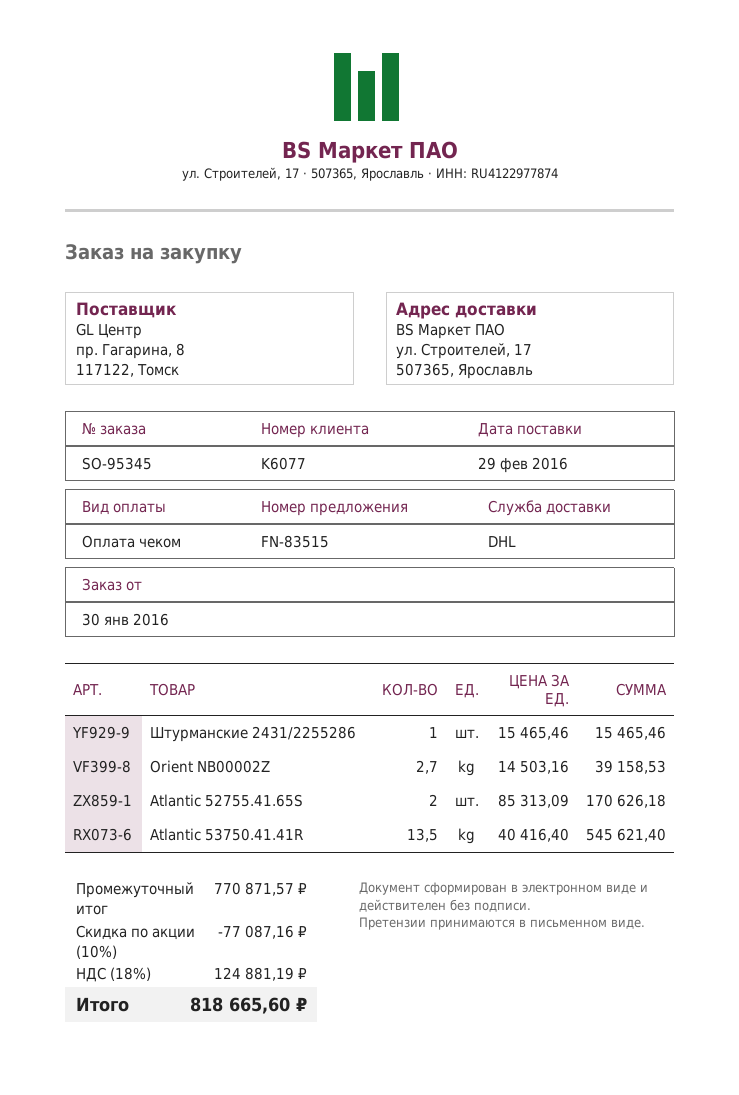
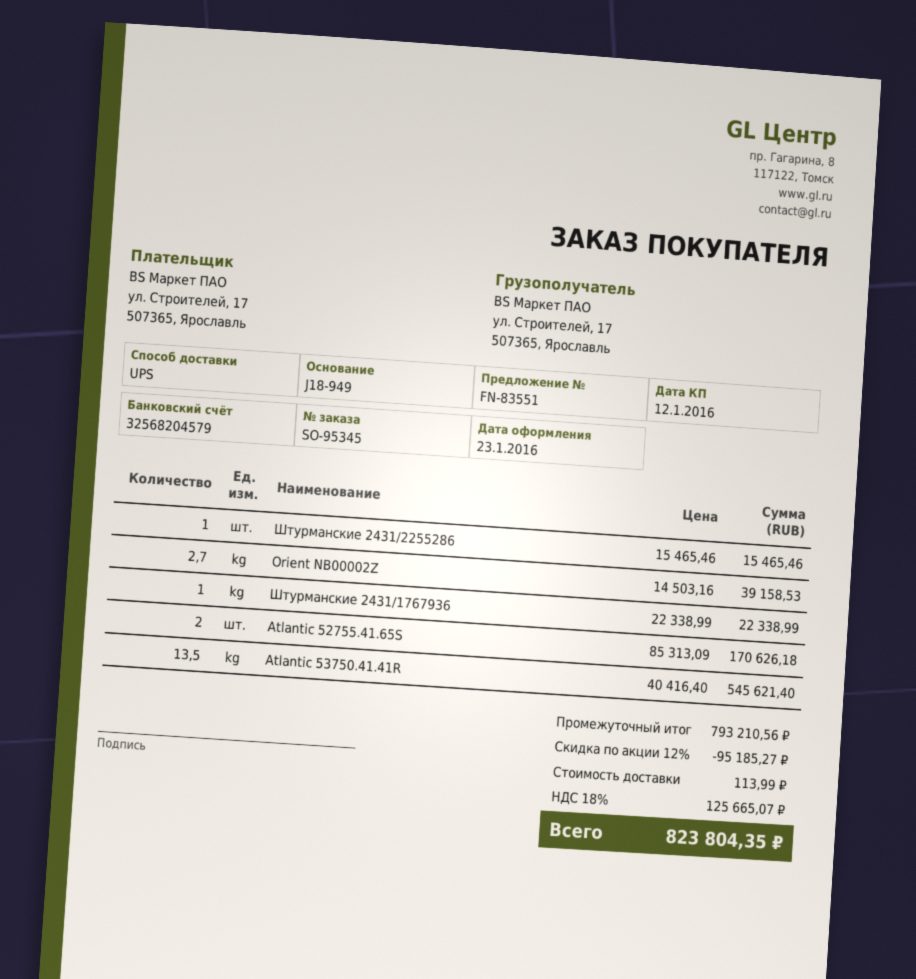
quote number: FN-83515 -> FN-83551
order date: 2016-01-30 -> 2016-01-23
shipping method: DHL -> UPS
Штурманские 2431/1767936: none -> 1 x 22338.99 = 22338.99
subtotal: 770871.57 -> 793210.56
discount: 10% = 77087.16 -> 12% = 95185.27
shipping: none -> 113.99
tax: 18% = 124881.19 -> 18% = 125665.07
total: 818665.60 -> 823804.35

